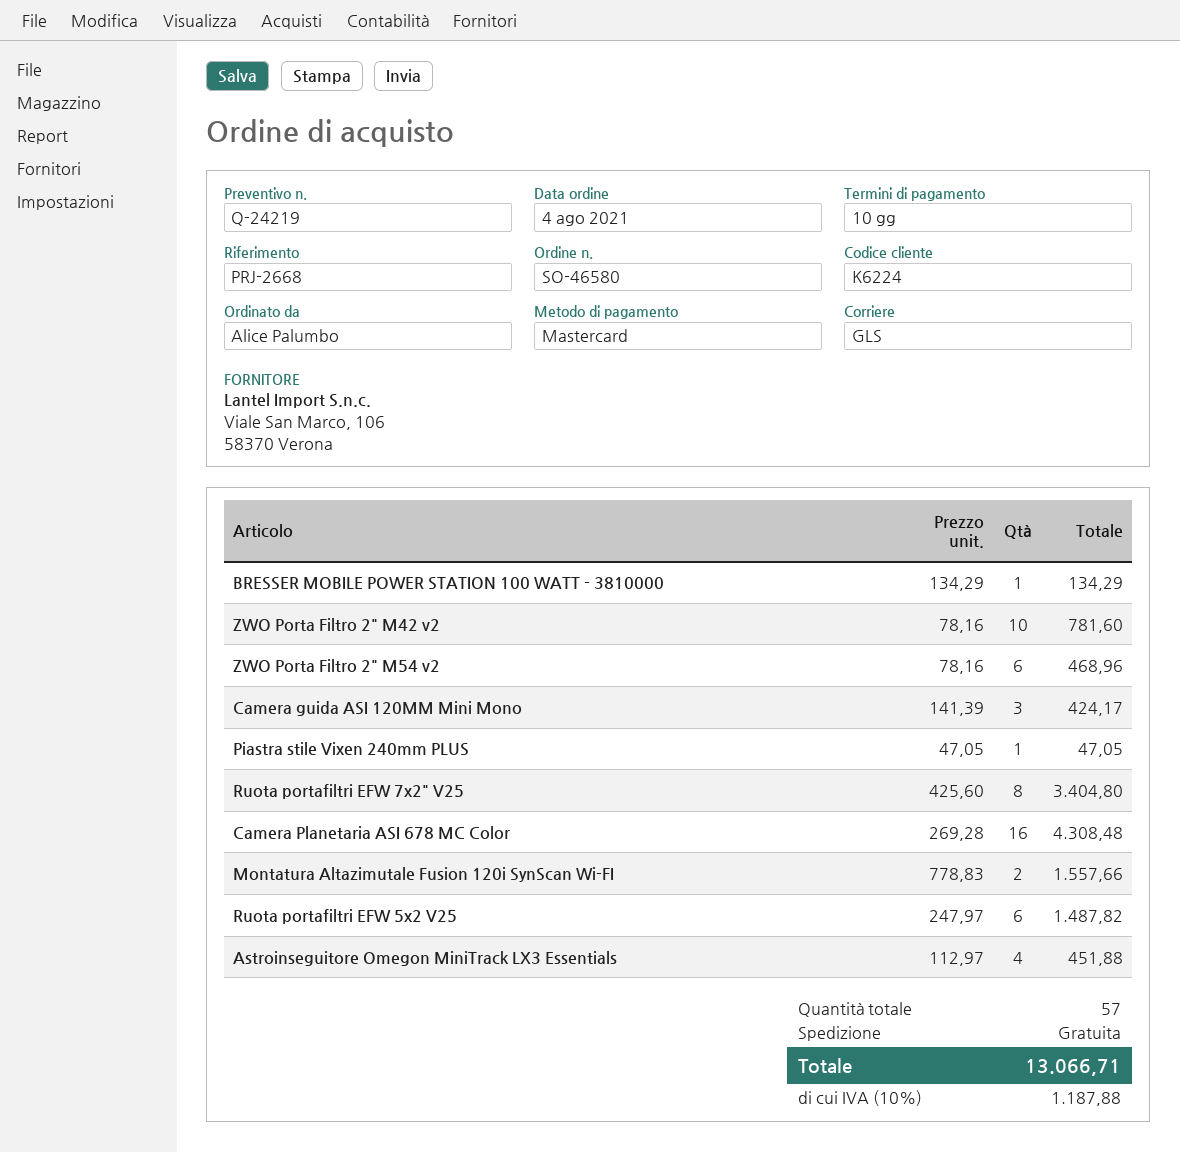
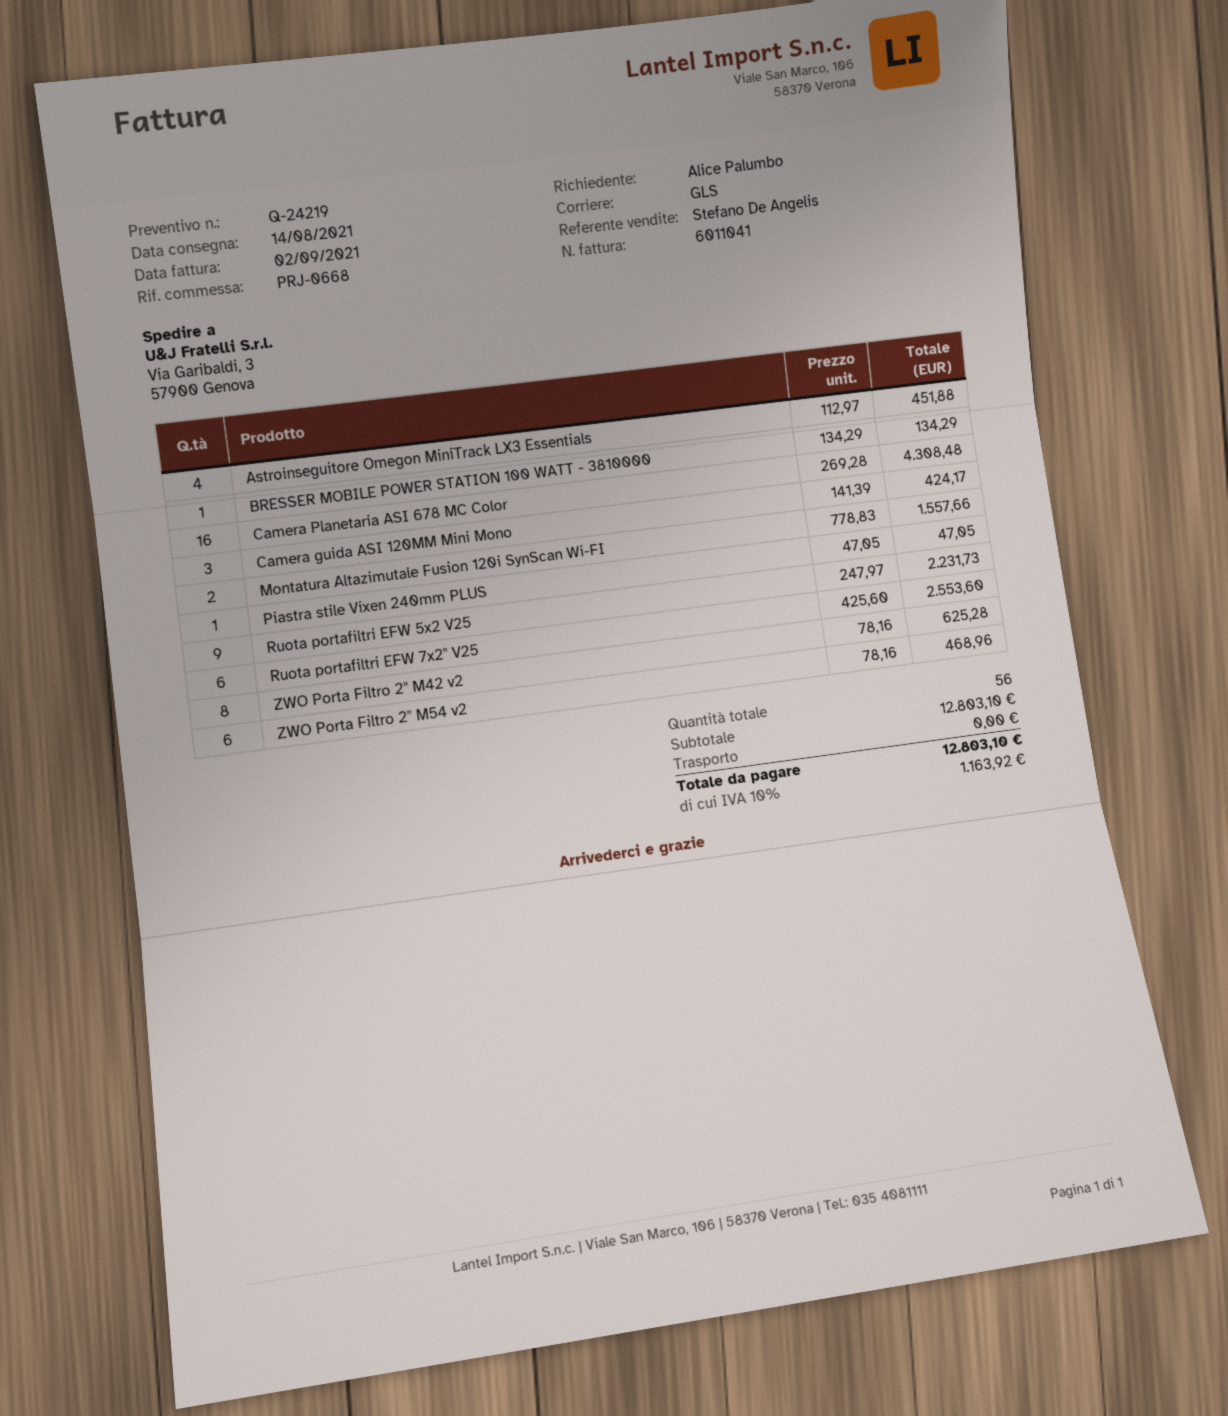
reference: PRJ-2668 -> PRJ-0668
ZWO Porta Filtro 2" M42 v2: 10 x 78.16 = 781.60 -> 8 x 78.16 = 625.28
Ruota portafiltri EFW 7x2" V25: 8 x 425.60 = 3404.80 -> 6 x 425.60 = 2553.60
Ruota portafiltri EFW 5x2 V25: 6 x 247.97 = 1487.82 -> 9 x 247.97 = 2231.73
total quantity: 57 -> 56
tax: 10% = 1187.88 -> 10% = 1163.92
total: 13066.71 -> 12803.10

